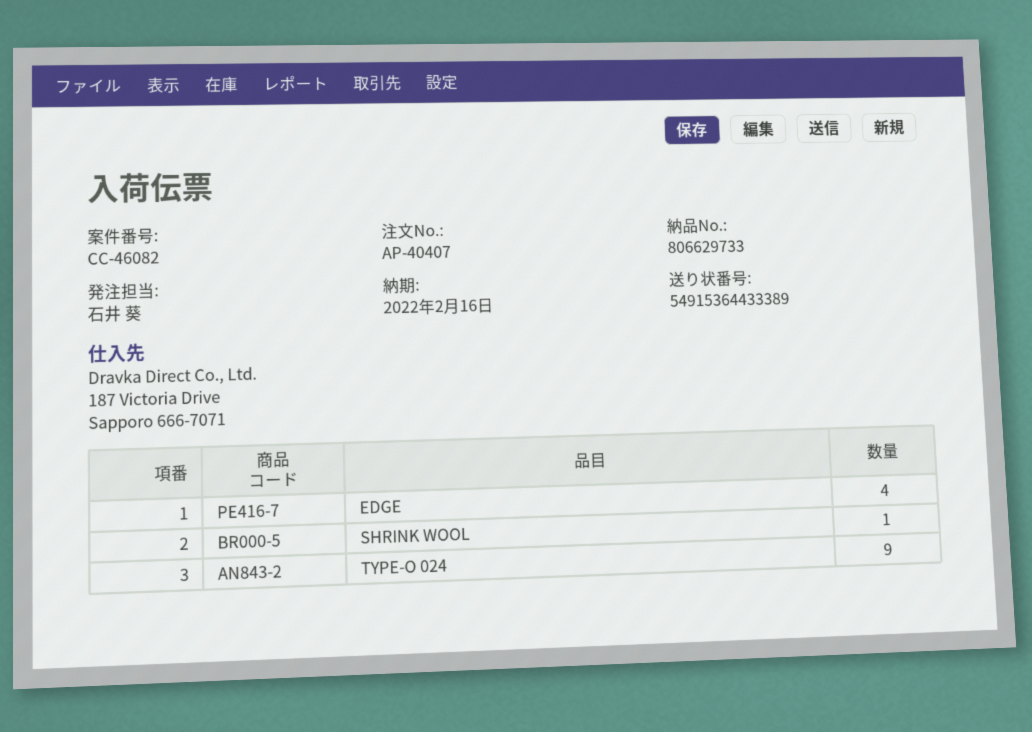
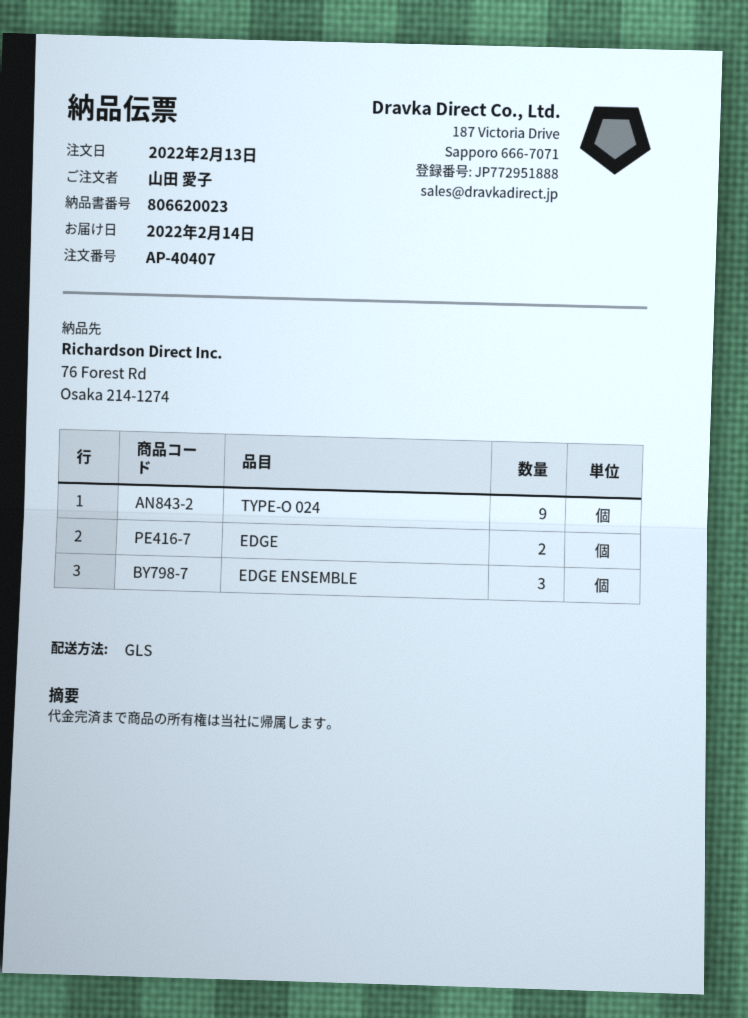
delivery note number: 806629733 -> 806620023
delivery date: 2022-02-16 -> 2022-02-14
ordered by: 石井 葵 -> 山田 愛子
EDGE: 4 -> 2
SHRINK WOOL: 1 -> none
EDGE ENSEMBLE: none -> 3

